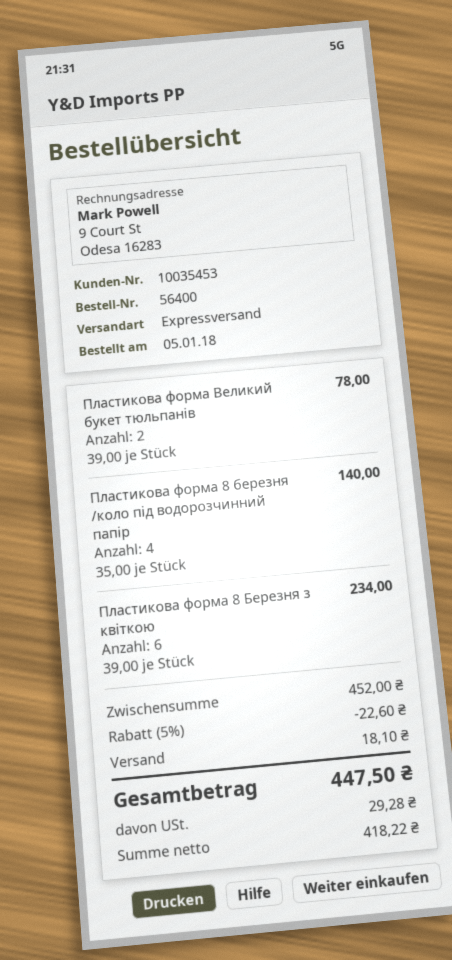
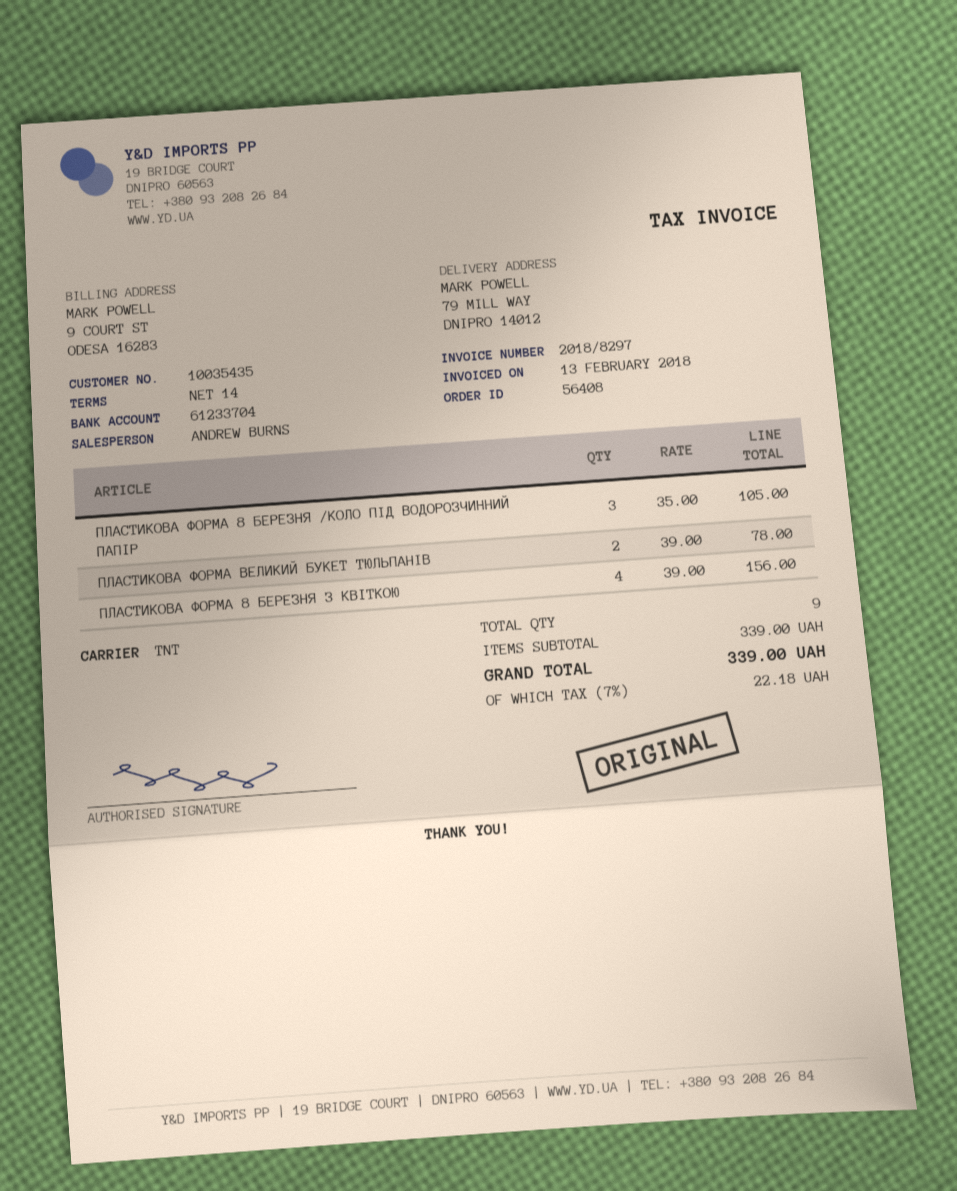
order number: 56400 -> 56408
customer number: 10035453 -> 10035435
shipping method: express -> TNT
Пластикова форма 8 березня /коло під водорозчинний папір: 4 x 35.00 = 140.00 -> 3 x 35.00 = 105.00
Пластикова форма 8 Березня з квіткою: 6 x 39.00 = 234.00 -> 4 x 39.00 = 156.00
subtotal: 452.00 -> 339.00
discount: 5% = 22.60 -> none
shipping: 18.10 -> none
tax: 29.28 -> 22.18
total: 447.50 -> 339.00

